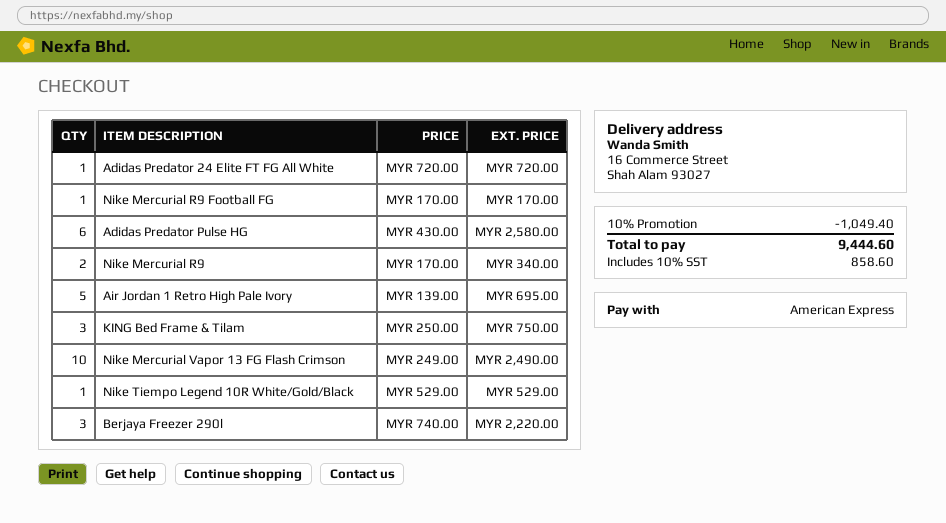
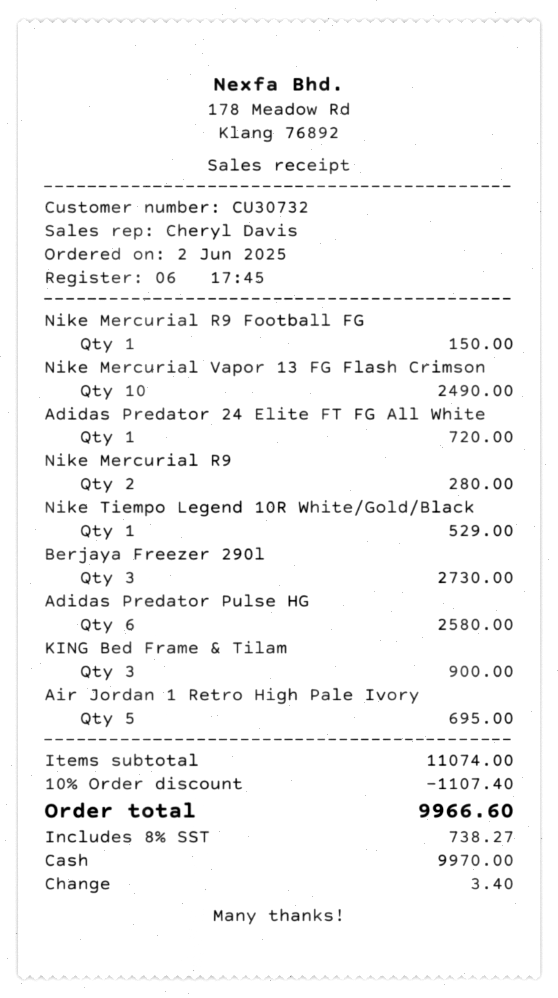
payment method: American Express -> cash
Nike Mercurial R9 Football FG: 1 for 170.00 -> 1 for 150.00
Nike Mercurial R9: 2 for 340.00 -> 2 for 280.00
KING Bed Frame & Tilam: 3 for 750.00 -> 3 for 900.00
Berjaya Freezer 290l: 3 for 2220.00 -> 3 for 2730.00
discount: 10% = 1049.40 -> 10% = 1107.40
tax: 10% = 858.60 -> 8% = 738.27
total: 9444.60 -> 9966.60

